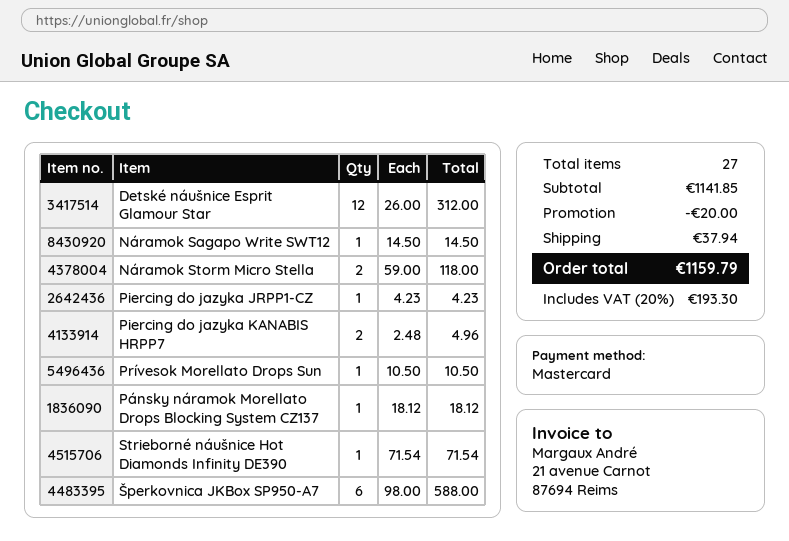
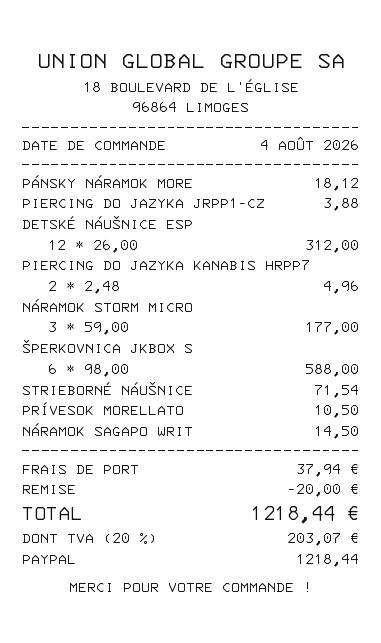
payment method: Mastercard -> PayPal
Náramok Storm Micro Stella: 2 x 59.00 = 118.00 -> 3 x 59.00 = 177.00
Piercing do jazyka JRPP1-CZ: 1 x 4.23 = 4.23 -> 1 x 3.88 = 3.88
tax: 20% = 193.30 -> 20% = 203.07
total: 1159.79 -> 1218.44

